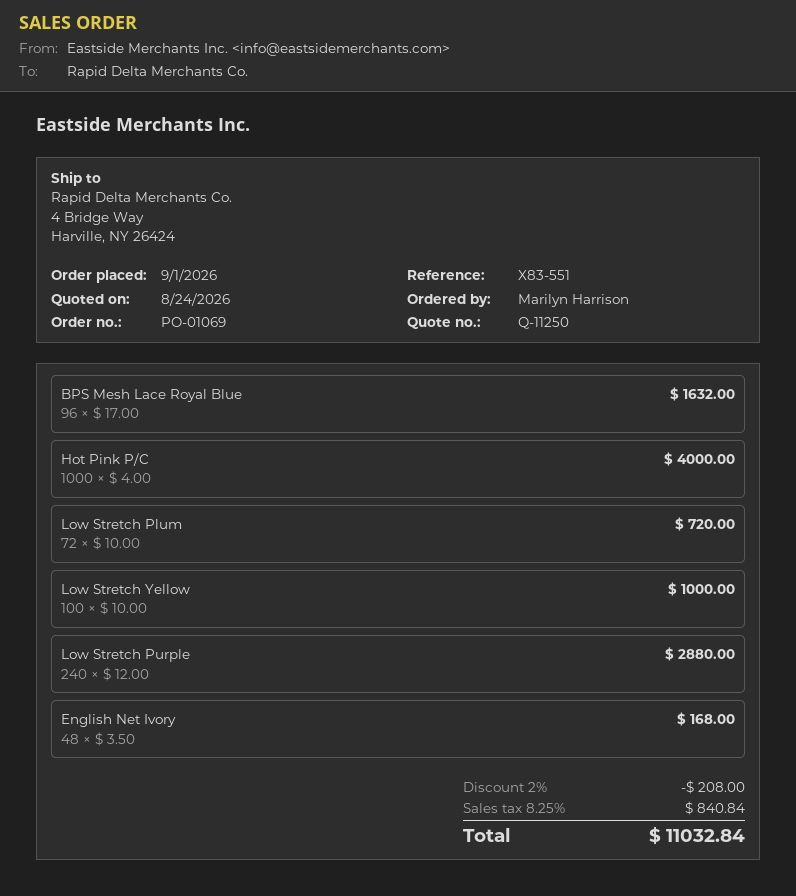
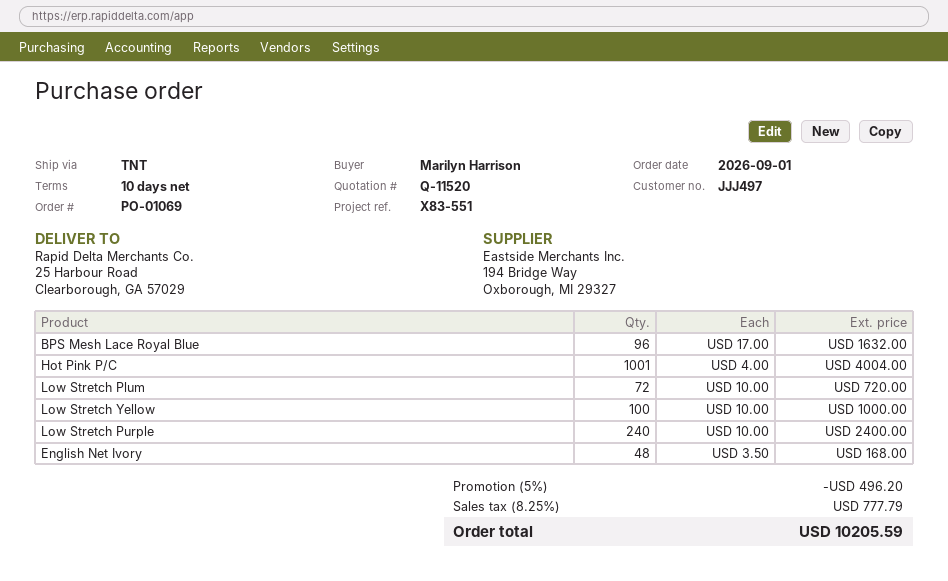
quote number: Q-11250 -> Q-11520
ship to: 4 Bridge Way, Harville, NY 26424 -> 25 Harbour Road, Clearborough, GA 57029
Hot Pink P/C: 1000 x 4.00 = 4000.00 -> 1001 x 4.00 = 4004.00
Low Stretch Purple: 240 x 12.00 = 2880.00 -> 240 x 10.00 = 2400.00
discount: 2% = 208.00 -> 5% = 496.20
tax: 8.25% = 840.84 -> 8.25% = 777.79
total: 11032.84 -> 10205.59

